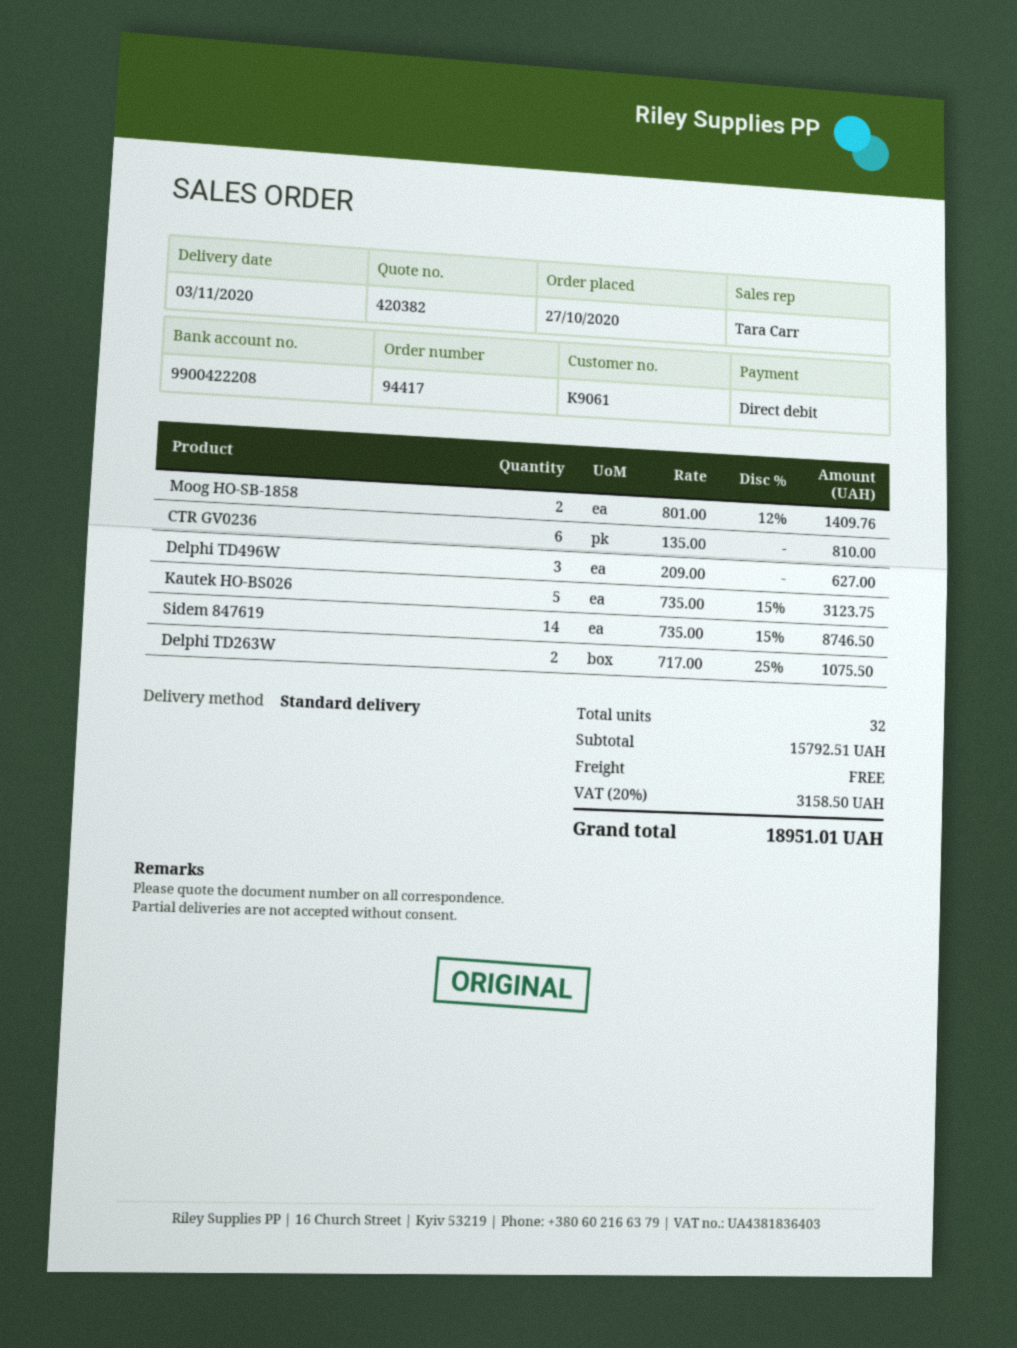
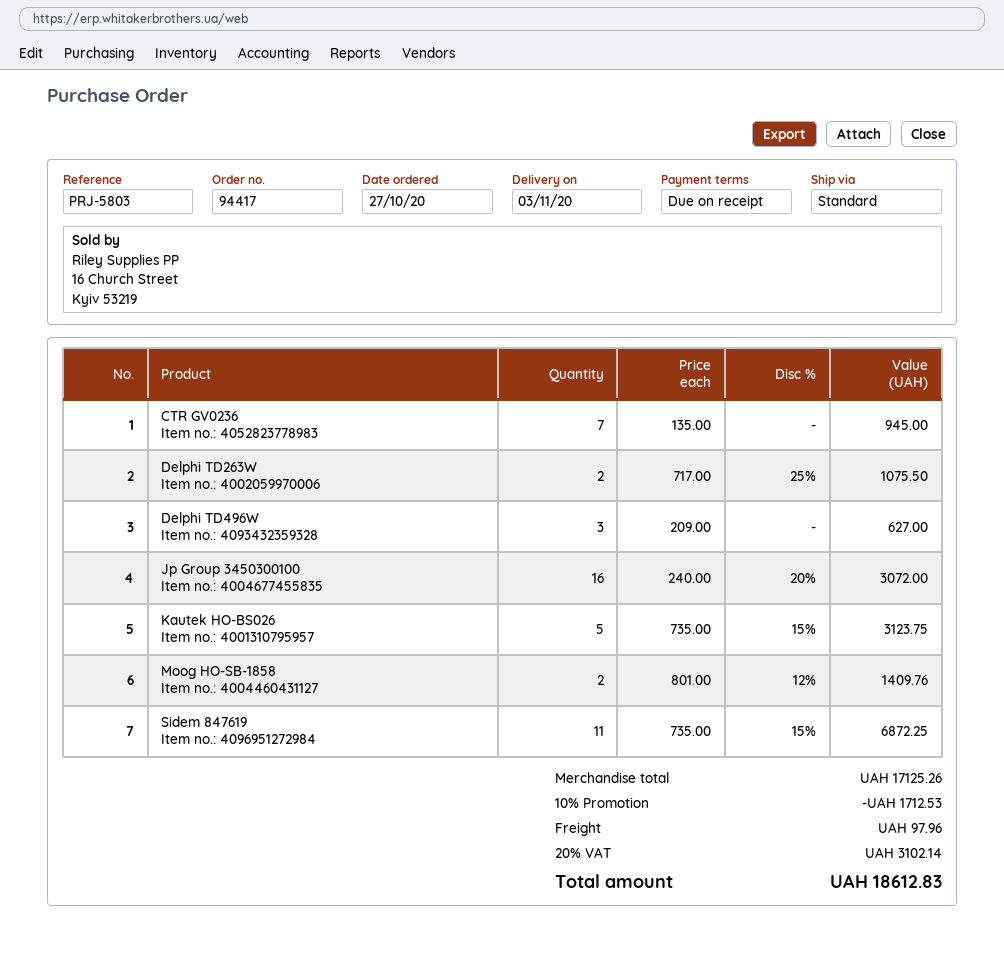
CTR GV0236: 6 x 135.00 = 810.00 -> 7 x 135.00 = 945.00
Sidem 847619: 14 x 735.00 - 15% = 8746.50 -> 11 x 735.00 - 15% = 6872.25
Jp Group 3450300100: none -> 16 x 240.00 - 20% = 3072.00
subtotal: 15792.51 -> 17125.26
discount: none -> 10% = 1712.53
shipping: 0.00 -> 97.96
tax: 20% = 3158.50 -> 20% = 3102.14
total: 18951.01 -> 18612.83

